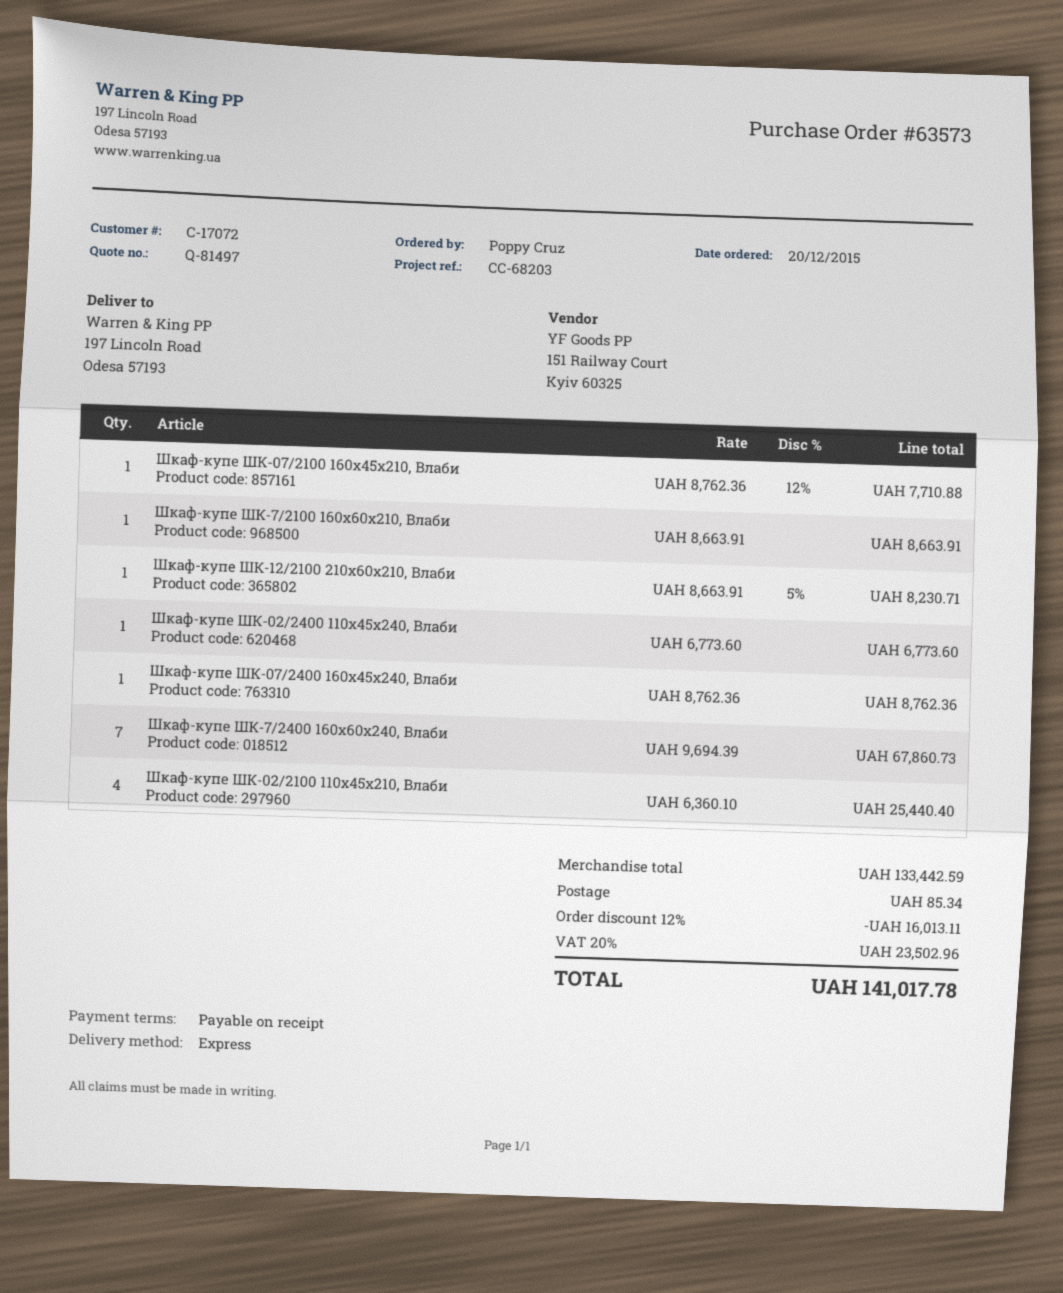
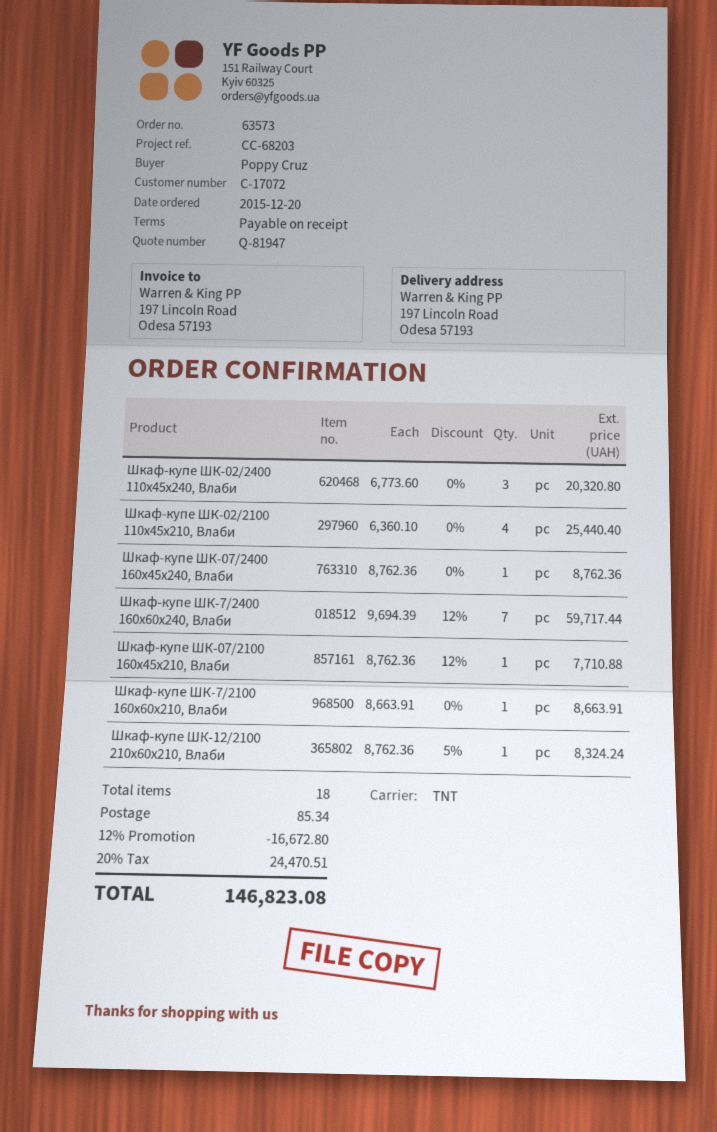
quote number: Q-81497 -> Q-81947
shipping method: express -> TNT
Шкаф-купе ШК-12/2100 210х60х210, Влаби: 1 x 8663.91 - 5% = 8230.71 -> 1 x 8762.36 - 5% = 8324.24
Шкаф-купе ШК-02/2400 110х45х240, Влаби: 1 x 6773.60 = 6773.60 -> 3 x 6773.60 = 20320.80
Шкаф-купе ШК-7/2400 160х60х240, Влаби: 7 x 9694.39 = 67860.73 -> 7 x 9694.39 - 12% = 59717.44
discount: 12% = 16013.11 -> 12% = 16672.80
tax: 20% = 23502.96 -> 20% = 24470.51
total: 141017.78 -> 146823.08

